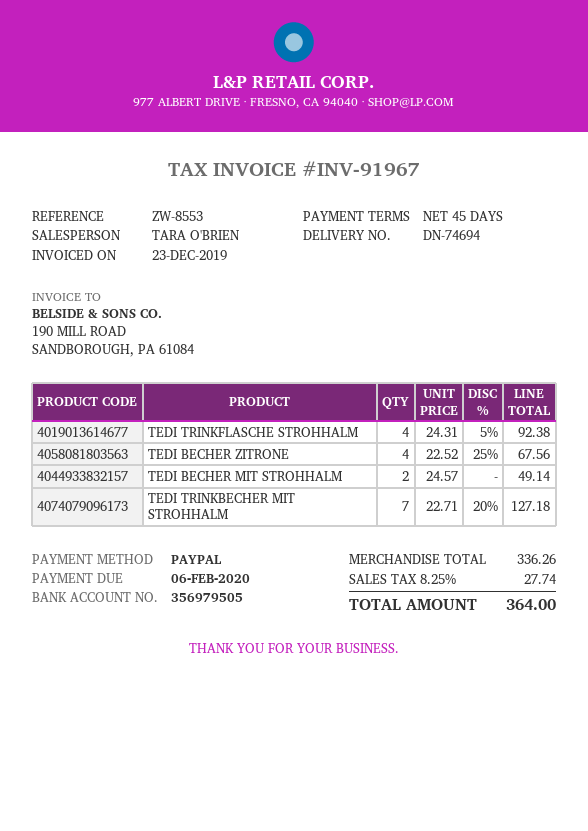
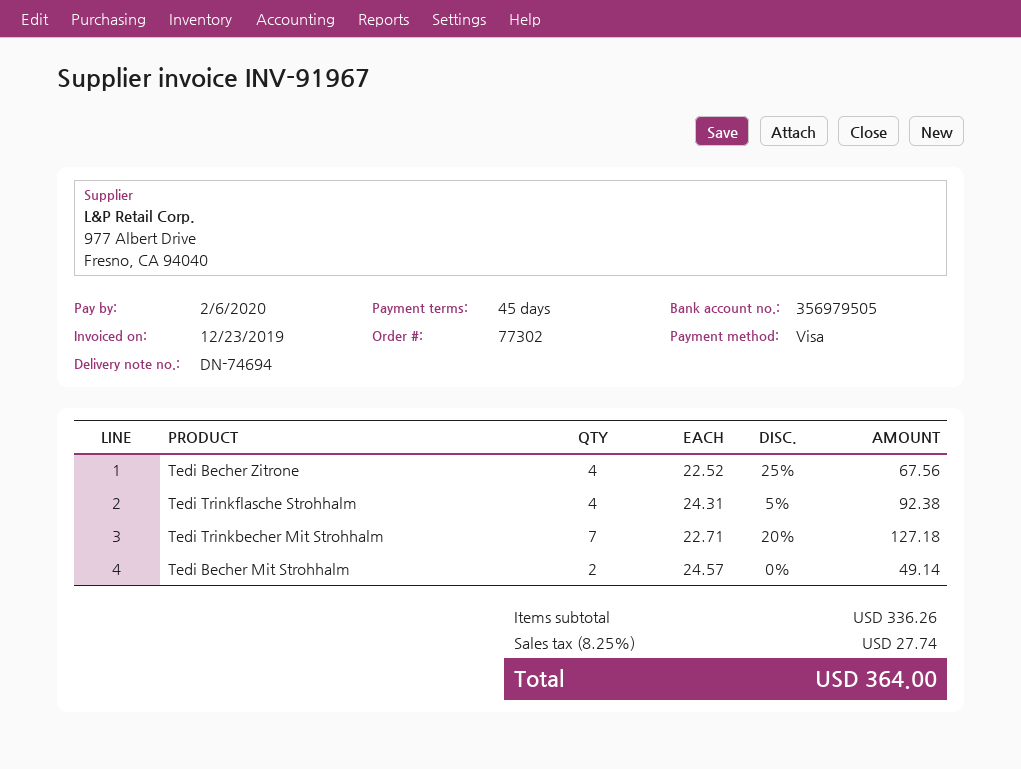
payment method: PayPal -> Visa

